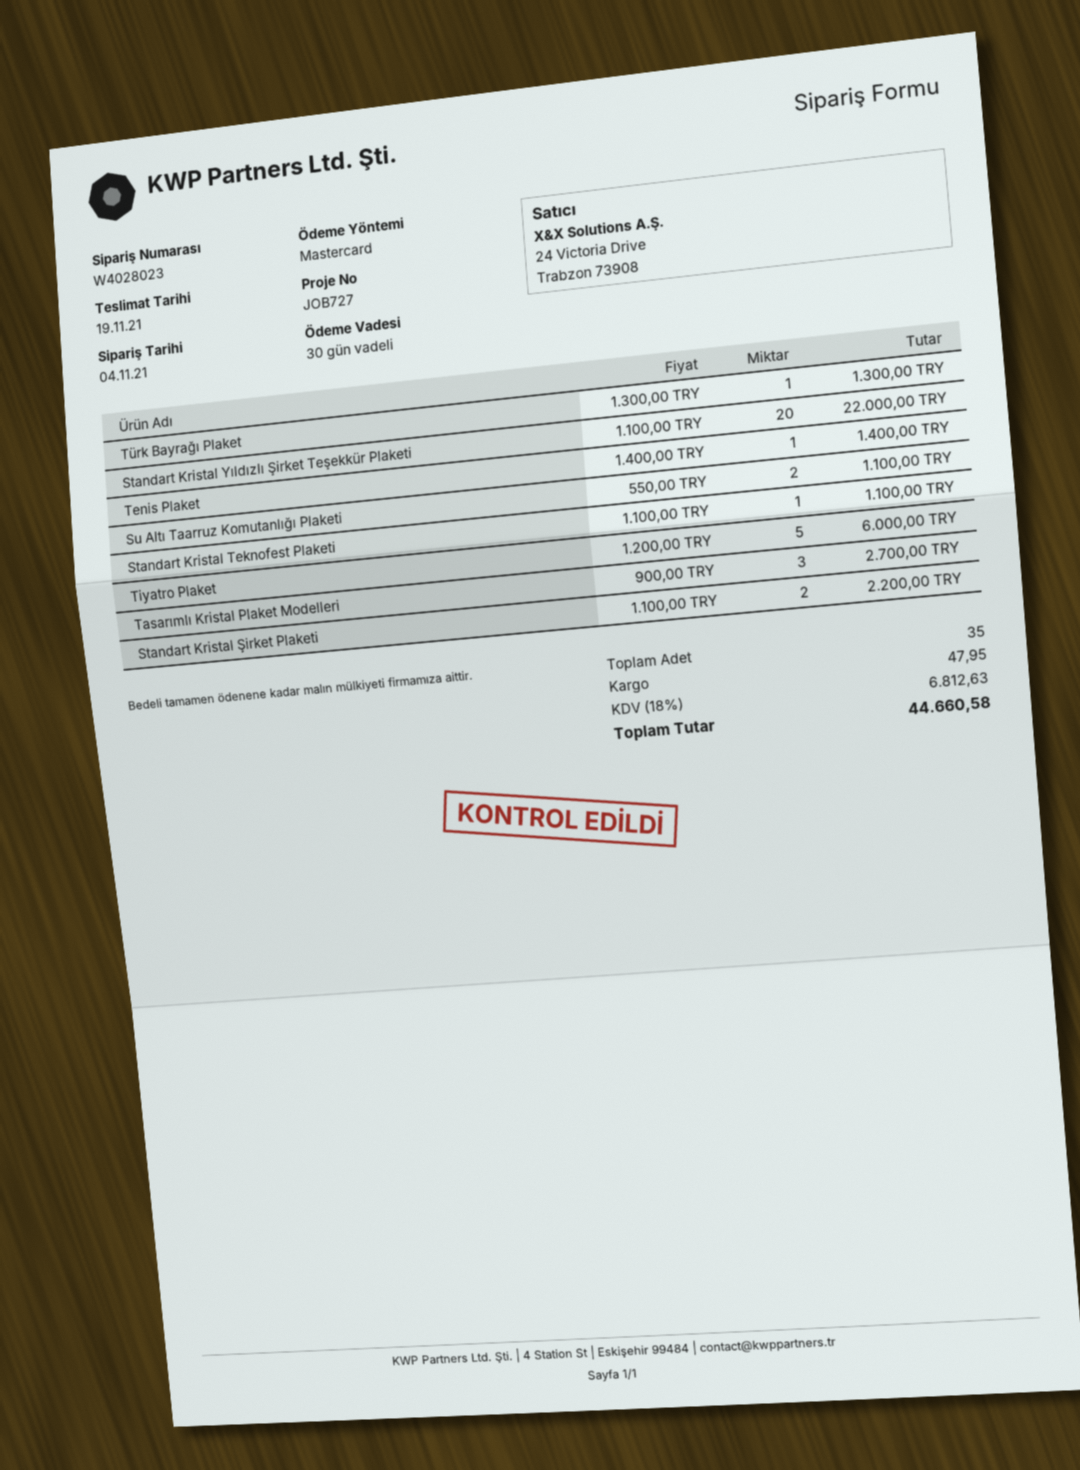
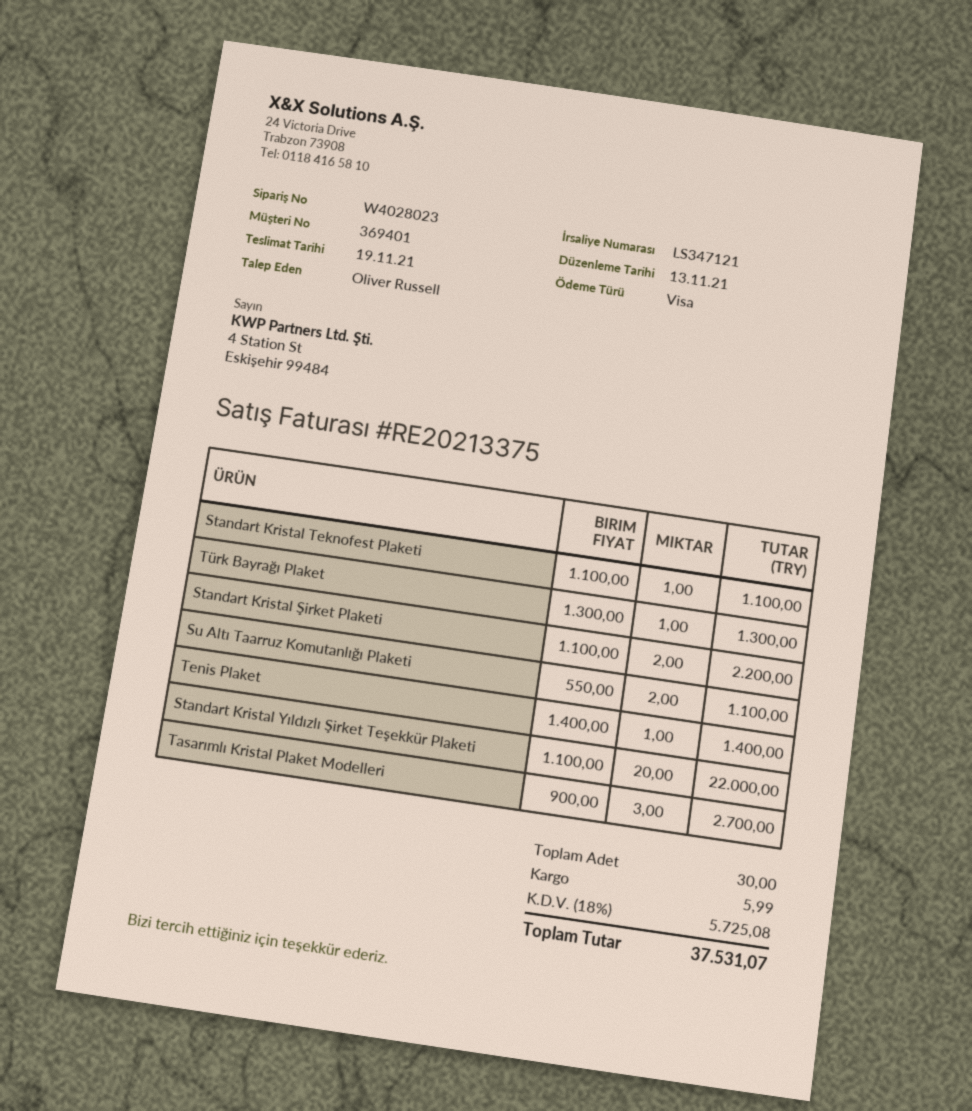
payment method: Mastercard -> Visa
Tiyatro Plaket: 5 x 1200.00 = 6000.00 -> none
total quantity: 35 -> 30
shipping: 47.95 -> 5.99
tax: 18% = 6812.63 -> 18% = 5725.08
total: 44660.58 -> 37531.07

